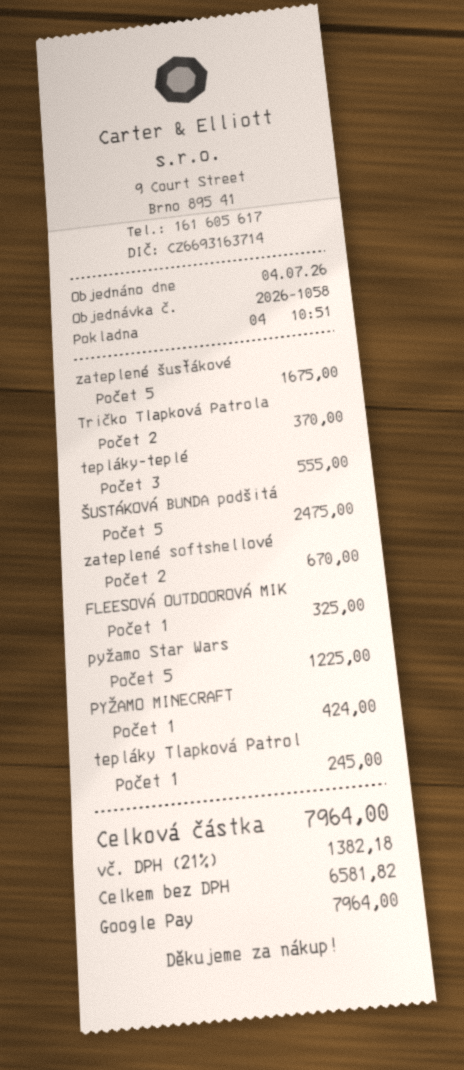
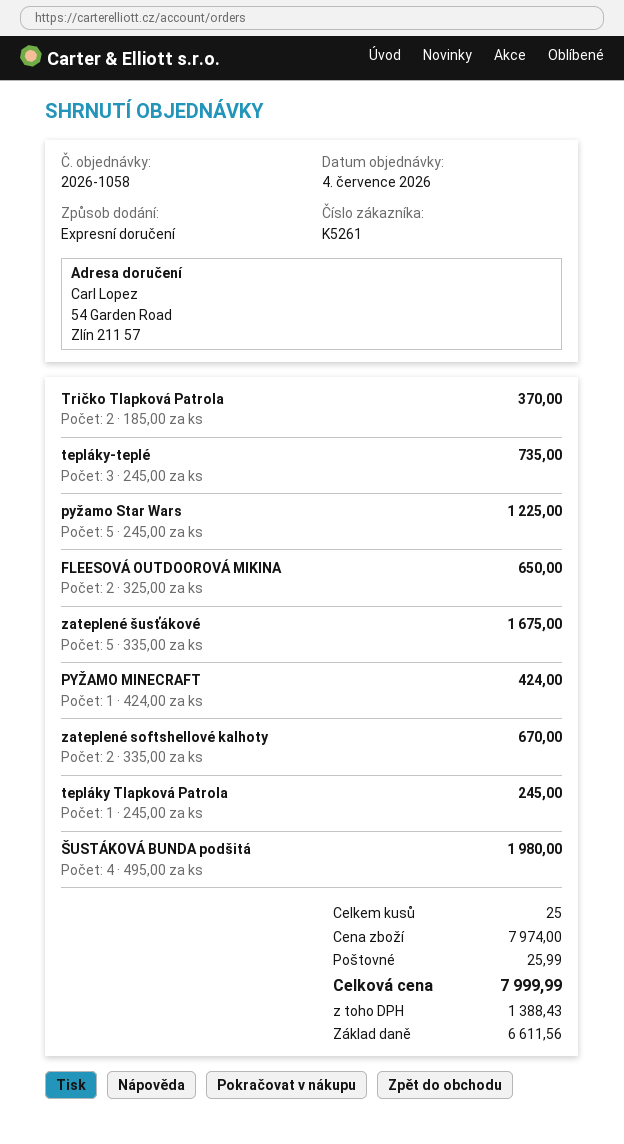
tepláky-teplé: 3 for 555.00 -> 3 for 735.00
ŠUSTÁKOVÁ BUNDA podšitá: 5 for 2475.00 -> 4 for 1980.00
FLEESOVÁ OUTDOOROVÁ MIK: 1 for 325.00 -> 2 for 650.00
shipping: none -> 25.99
net: 6581.82 -> 6611.56
tax: 1382.18 -> 1388.43
total: 7964.00 -> 7999.99

